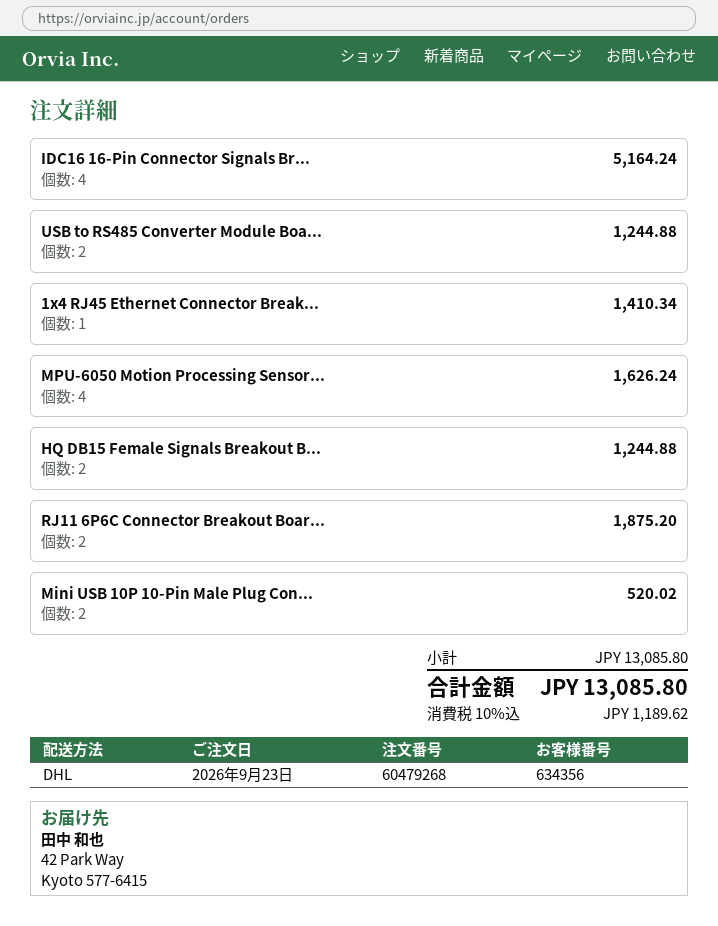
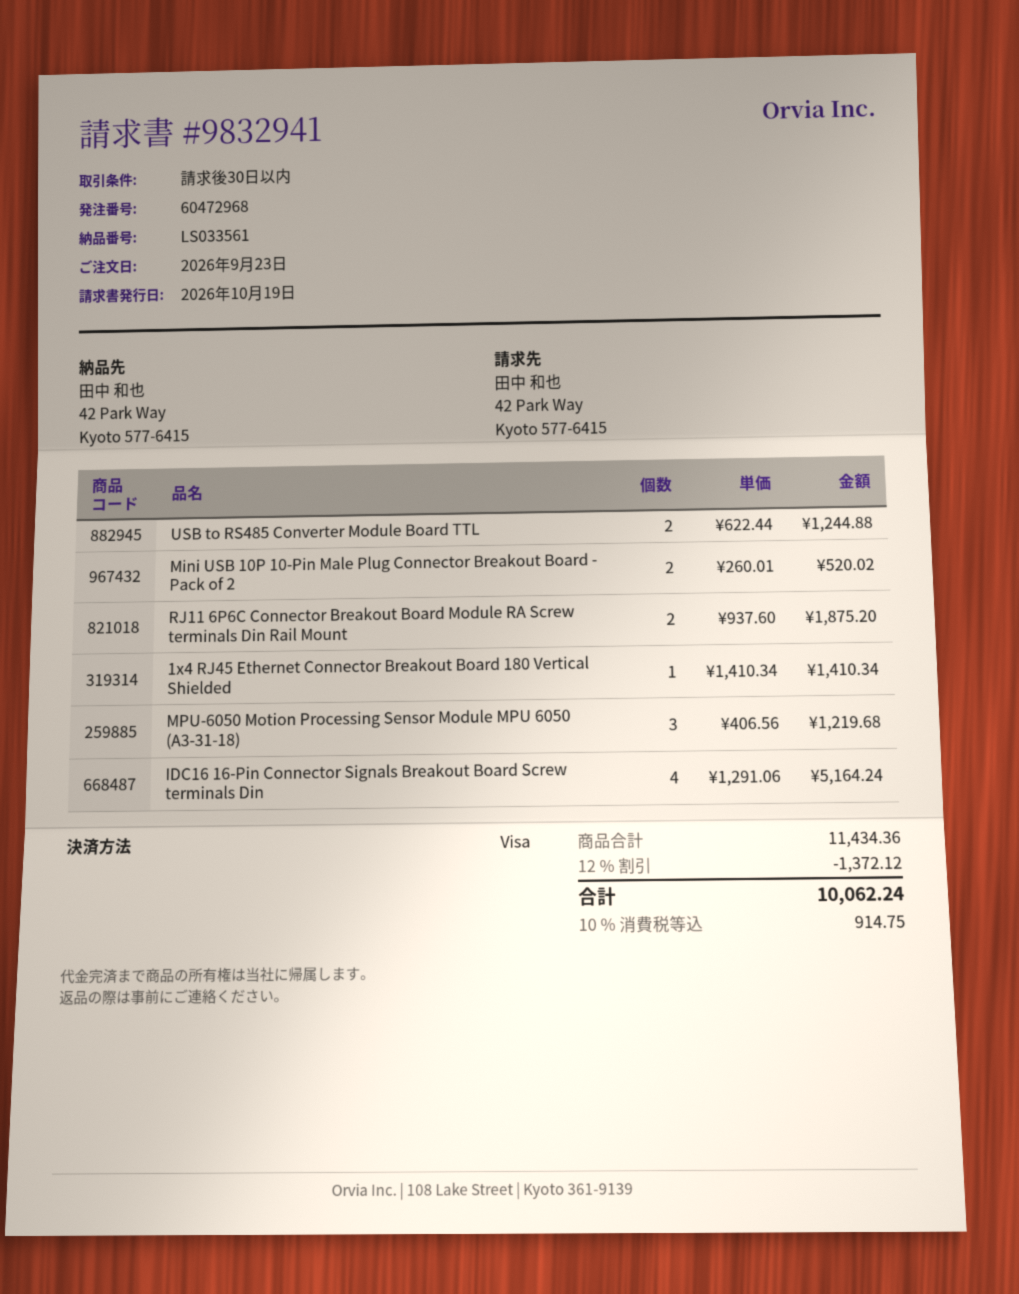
order number: 60479268 -> 60472968
MPU-6050 Motion Processing Sensor...: 4 for 1626.24 -> 3 for 1219.68
HQ DB15 Female Signals Breakout B...: 2 for 1244.88 -> none
subtotal: 13085.80 -> 11434.36
discount: none -> 12% = 1372.12
tax: 10% = 1189.62 -> 10% = 914.75
total: 13085.80 -> 10062.24

